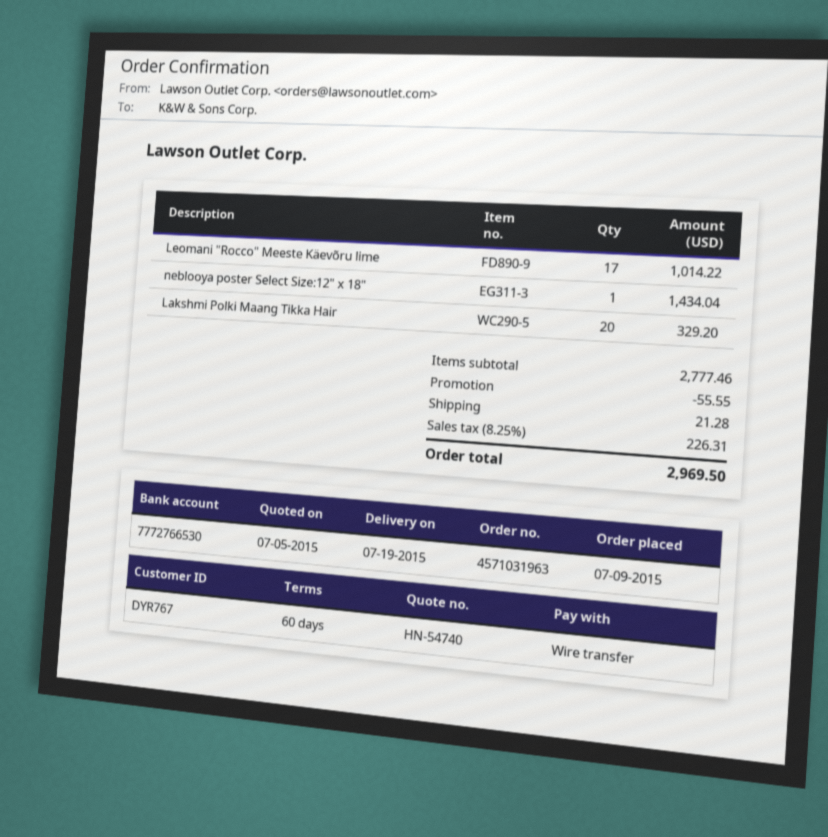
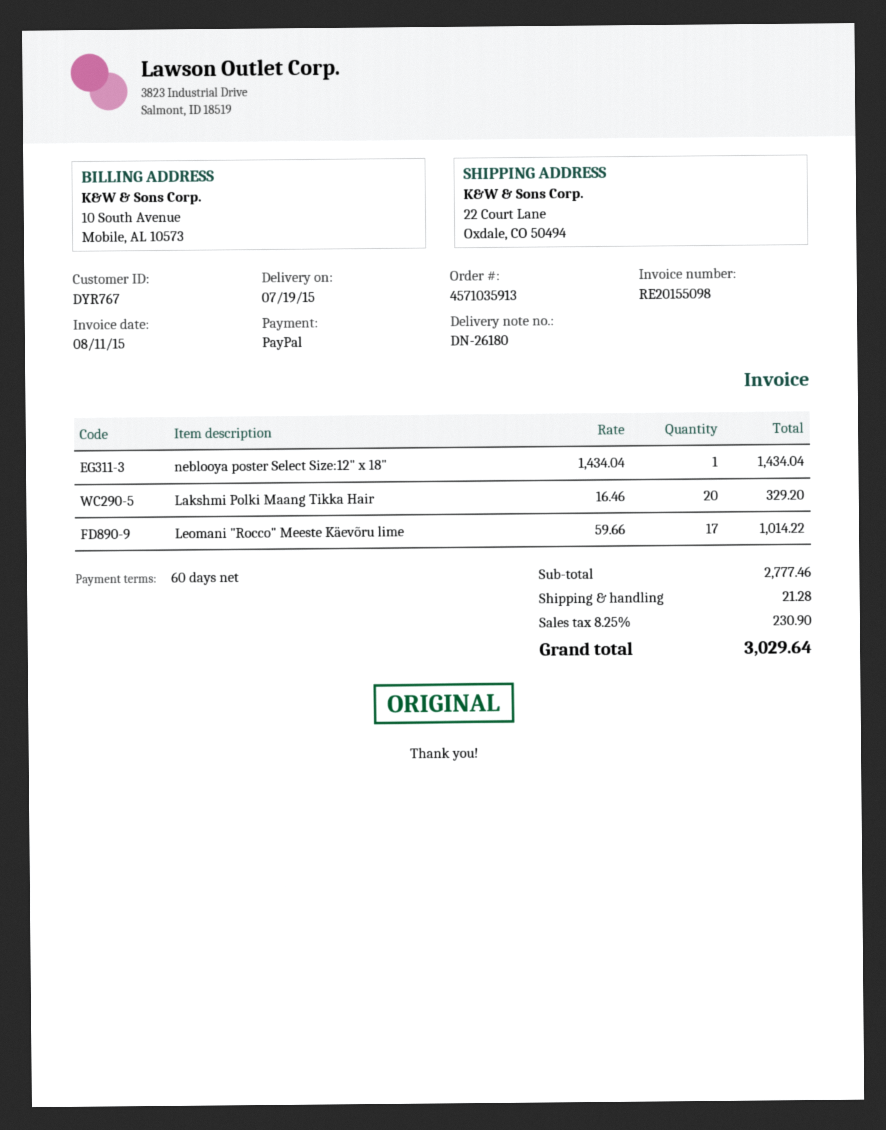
order number: 4571031963 -> 4571035913
payment method: bank transfer -> PayPal
discount: 55.55 -> none
tax: 8.25% = 226.31 -> 8.25% = 230.90
total: 2969.50 -> 3029.64

